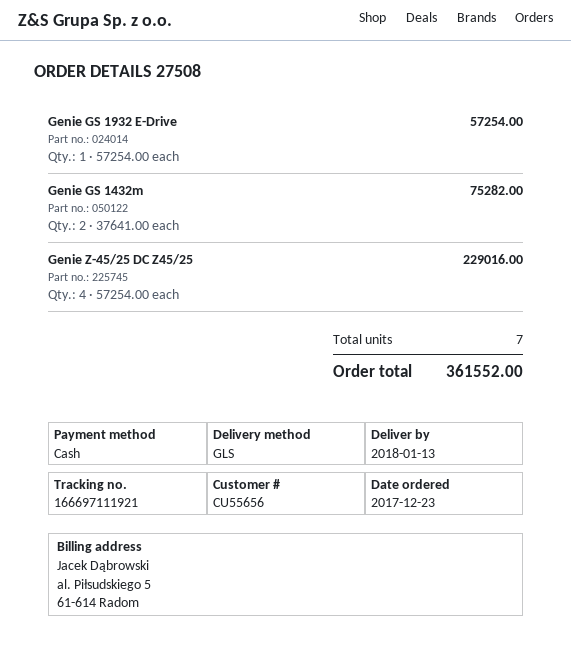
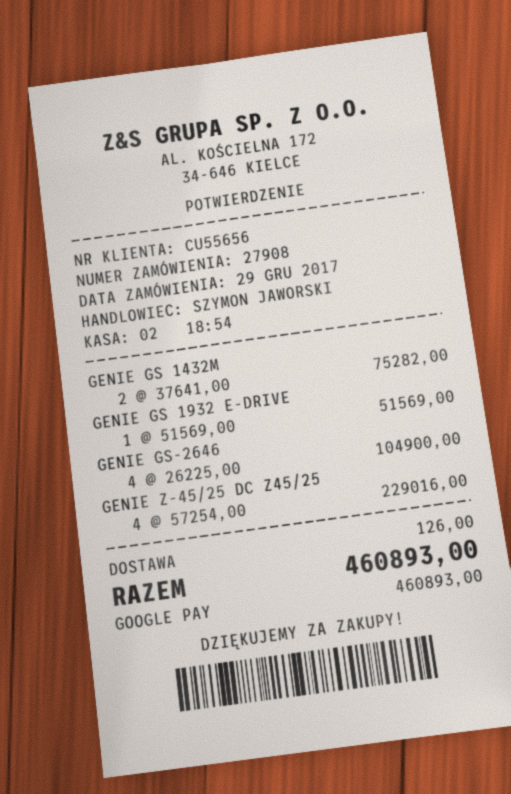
order number: 27508 -> 27908
order date: 2017-12-23 -> 2017-12-29
payment method: cash -> Google Pay
Genie GS 1932 E-Drive: 1 x 57254.00 = 57254.00 -> 1 x 51569.00 = 51569.00
GENIE GS-2646: none -> 4 x 26225.00 = 104900.00
shipping: none -> 126.00
total: 361552.00 -> 460893.00

